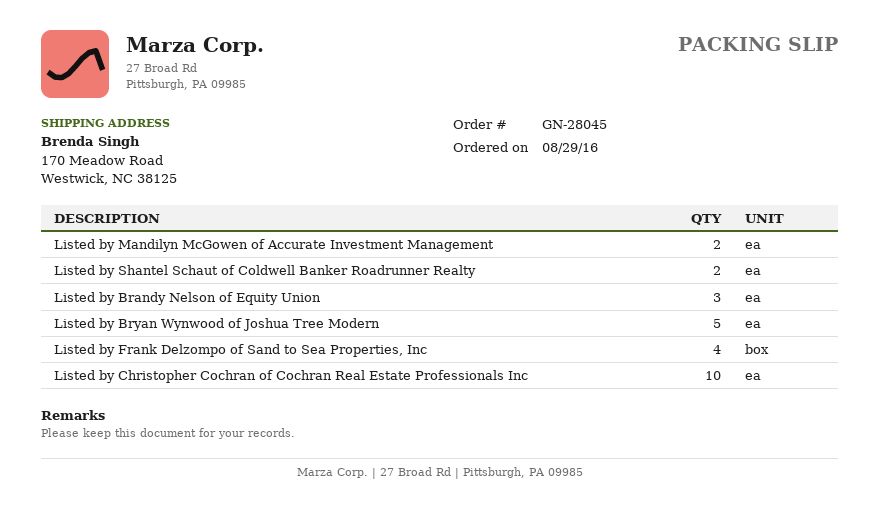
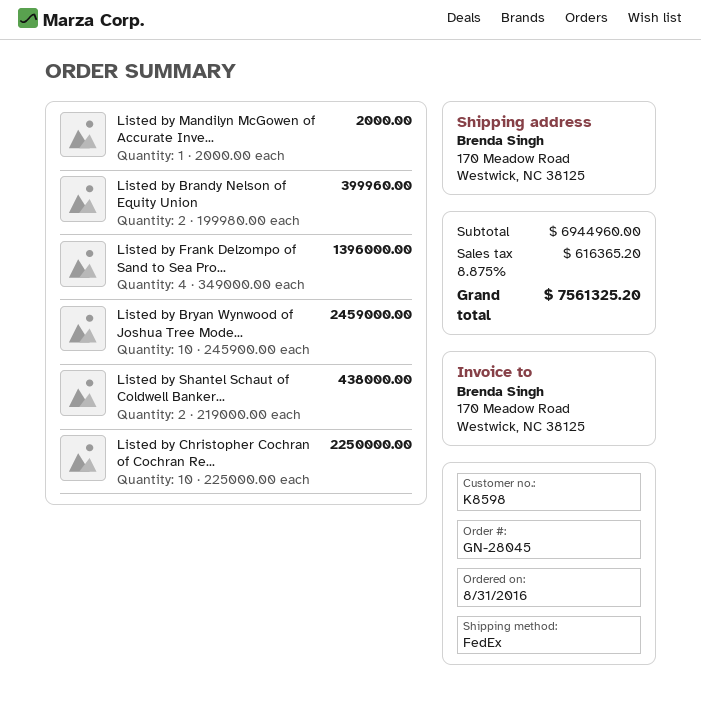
order date: 2016-08-29 -> 2016-08-31
Listed by Mandilyn McGowen of Accurate Investment Management: 2 -> 1
Listed by Brandy Nelson of Equity Union: 3 -> 2
Listed by Bryan Wynwood of Joshua Tree Modern: 5 -> 10

